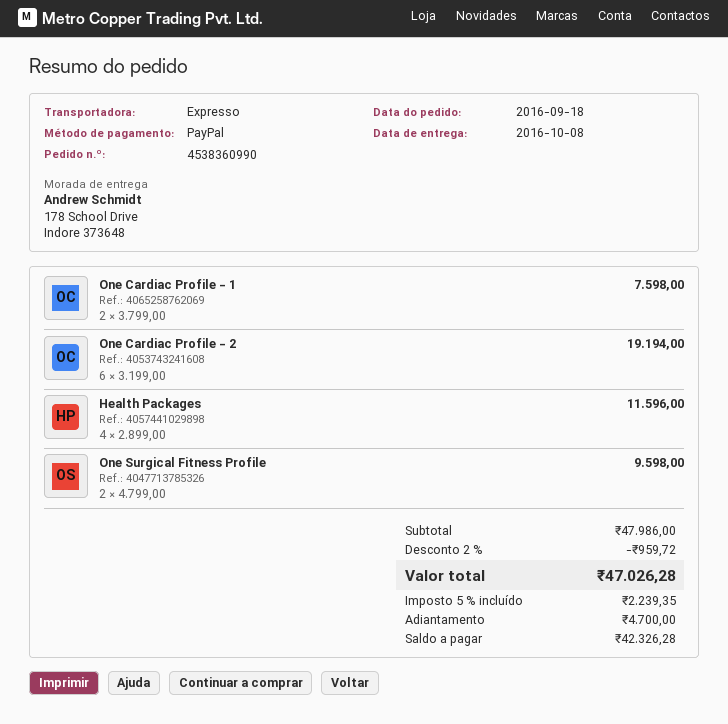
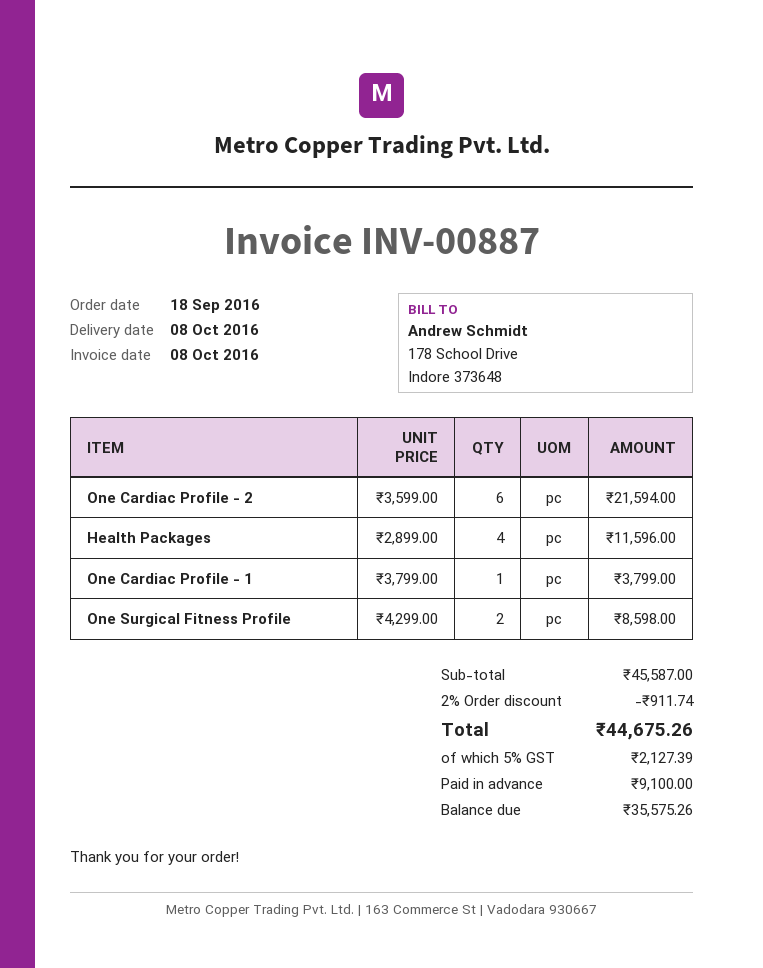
One Cardiac Profile - 1: 2 x 3799.00 = 7598.00 -> 1 x 3799.00 = 3799.00
One Cardiac Profile - 2: 6 x 3199.00 = 19194.00 -> 6 x 3599.00 = 21594.00
One Surgical Fitness Profile: 2 x 4799.00 = 9598.00 -> 2 x 4299.00 = 8598.00
subtotal: 47986.00 -> 45587.00
discount: 2% = 959.72 -> 2% = 911.74
tax: 5% = 2239.35 -> 5% = 2127.39
total: 47026.28 -> 44675.26
deposit: 4700.00 -> 9100.00
balance: 42326.28 -> 35575.26

